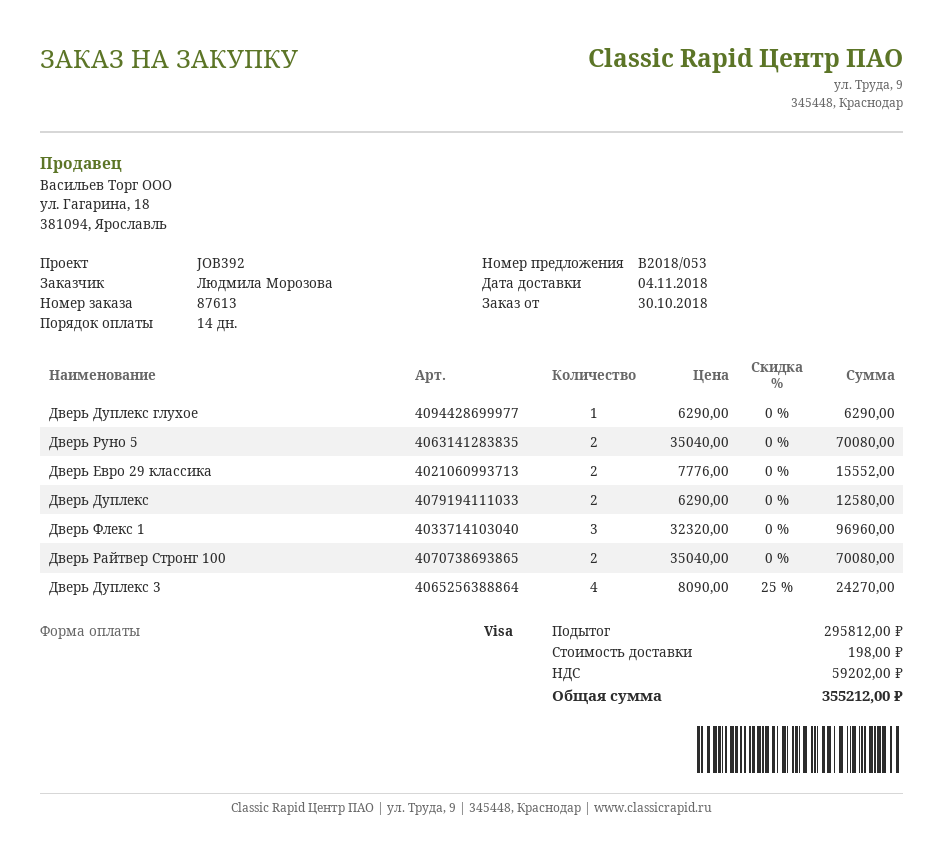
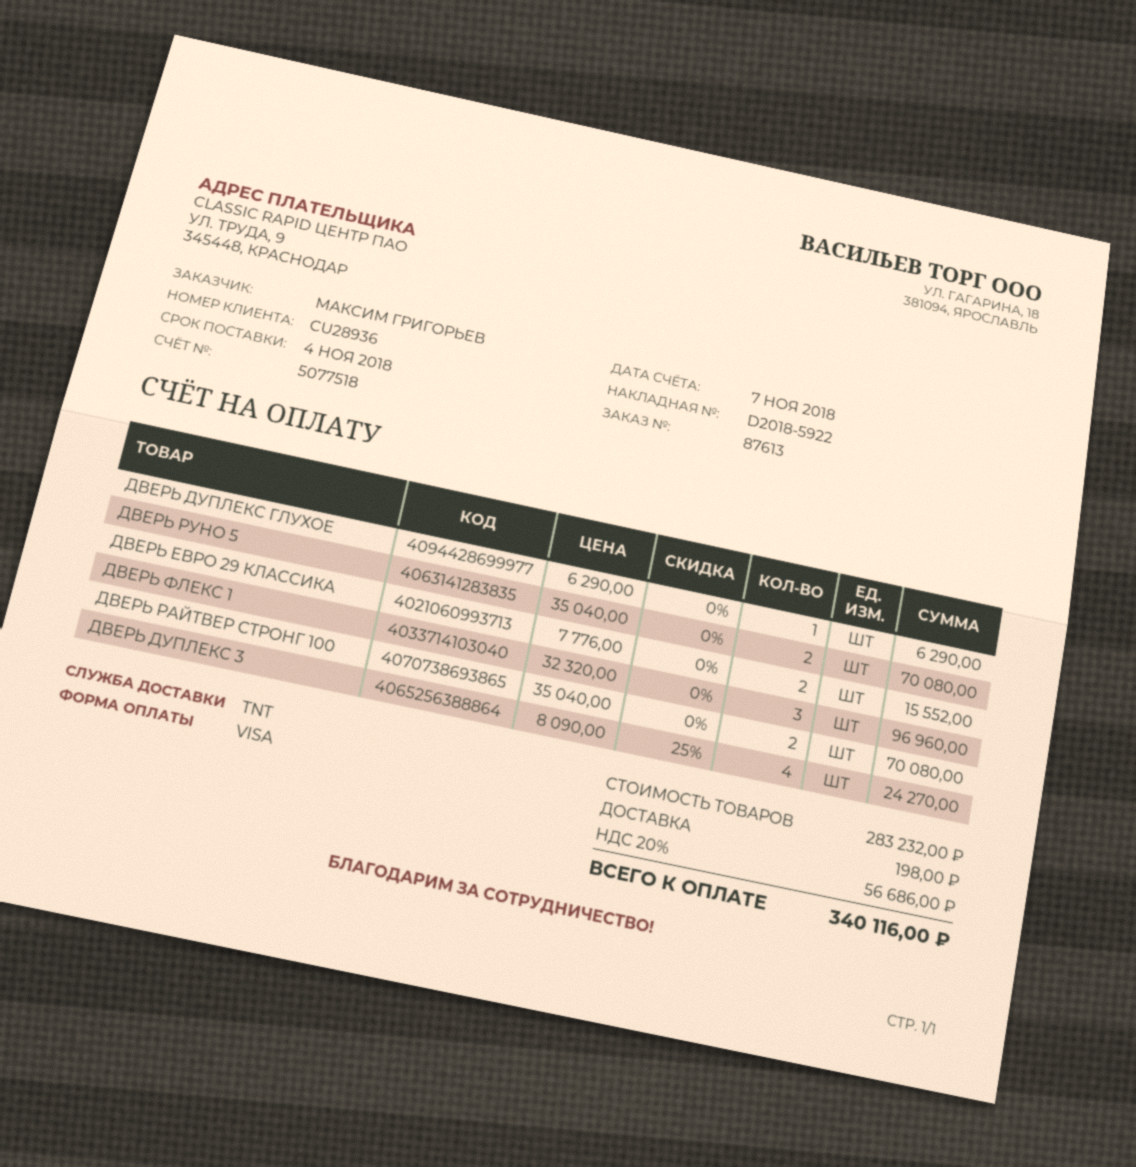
ordered by: Людмила Морозова -> МАКСИМ ГРИГОРЬЕВ
Дверь Дуплекс: 2 x 6290.00 = 12580.00 -> none
subtotal: 295812.00 -> 283232.00
tax: 59202.00 -> 56686.00
total: 355212.00 -> 340116.00

